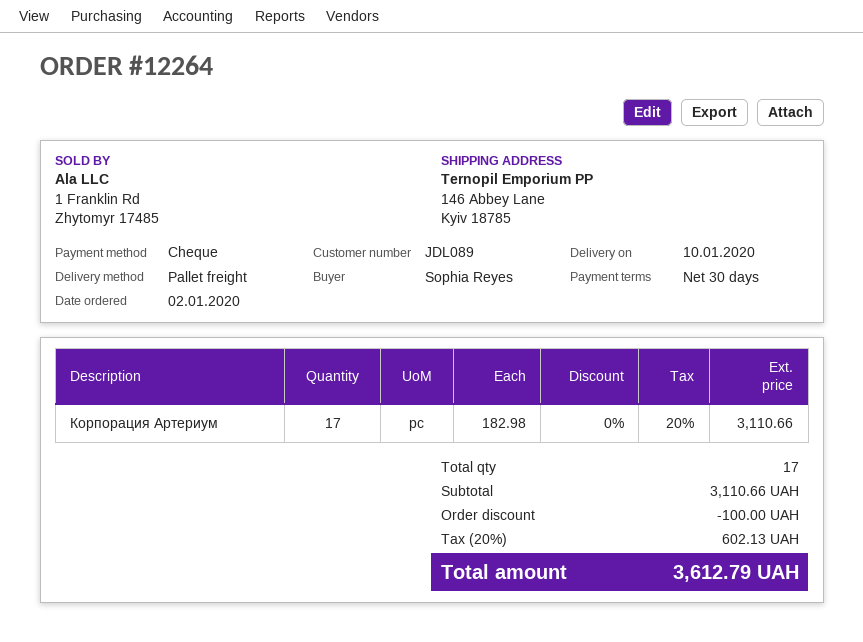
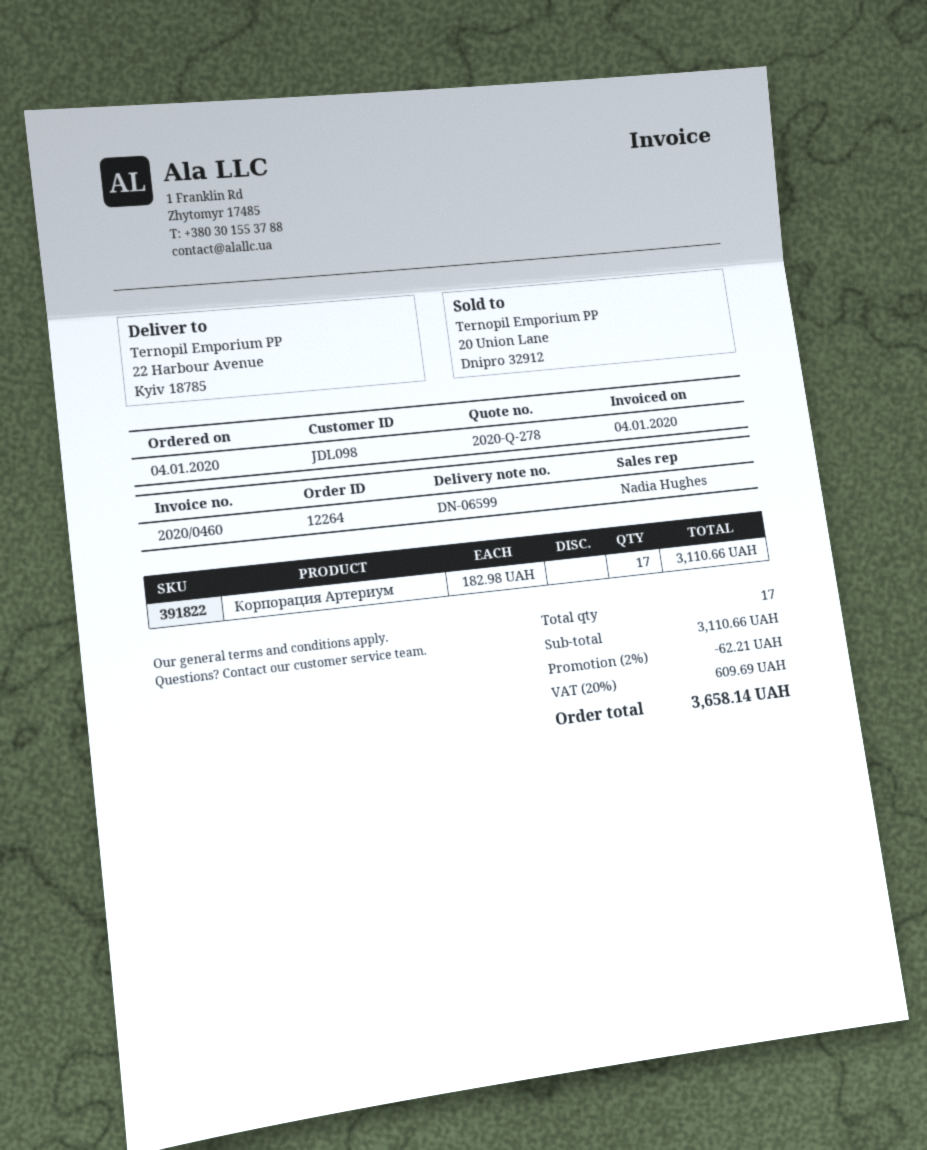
order date: 2020-01-02 -> 2020-01-04
customer number: JDL089 -> JDL098
ship to: 146 Abbey Lane, Kyiv 18785 -> 22 Harbour Avenue, Kyiv 18785
discount: 100.00 -> 62.21
tax: 20% = 602.13 -> 20% = 609.69
total: 3612.79 -> 3658.14

